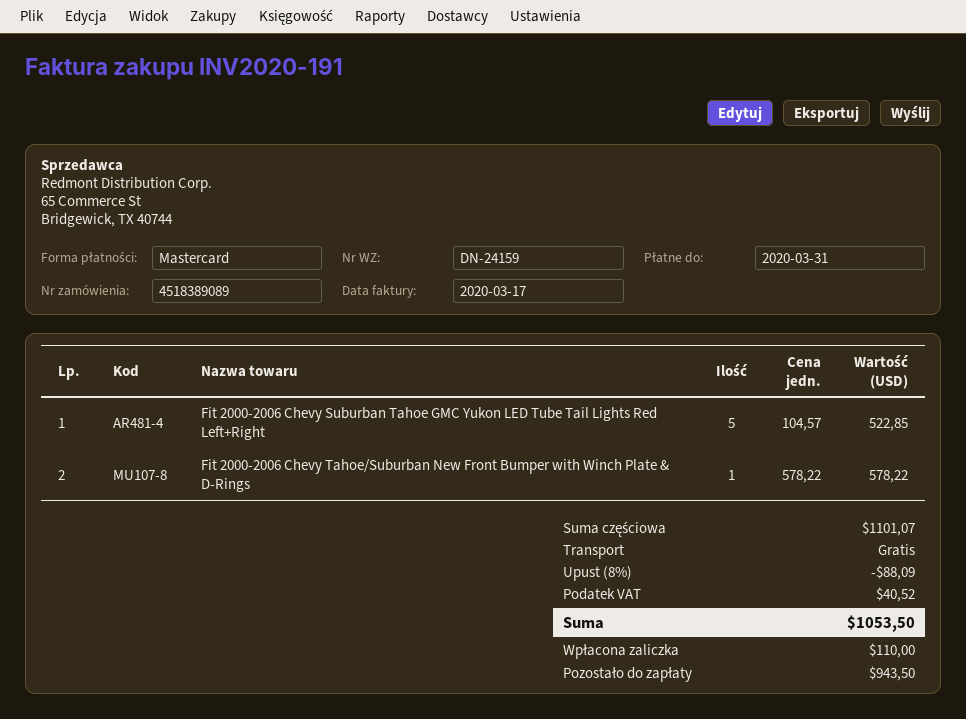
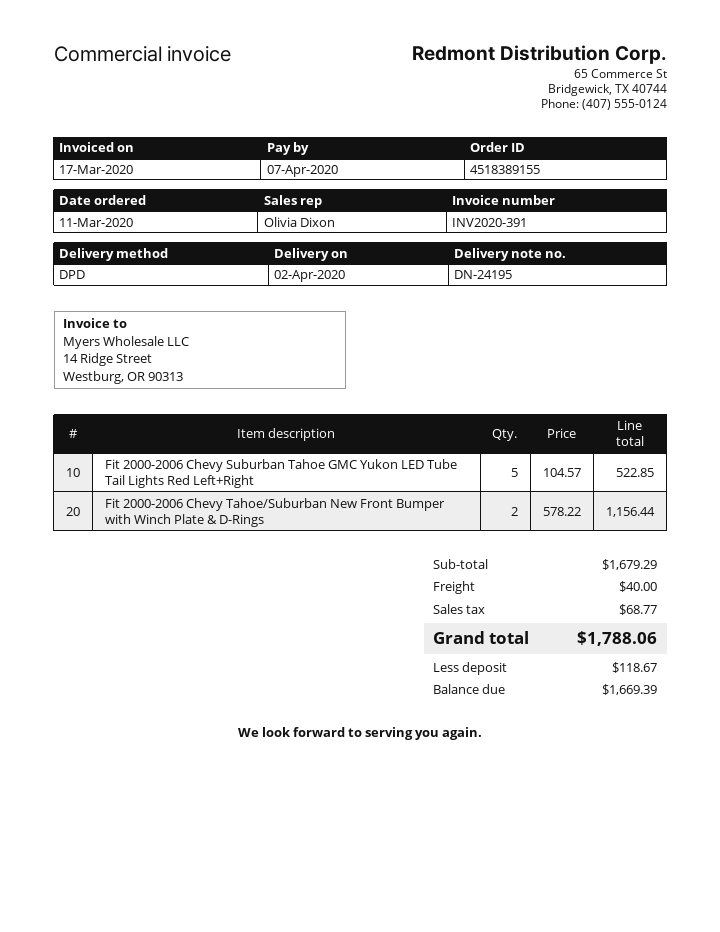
order number: 4518389089 -> 4518389155
delivery note number: DN-24159 -> DN-24195
invoice number: INV2020-191 -> INV2020-391
due date: 2020-03-31 -> 2020-04-07
Fit 2000-2006 Chevy Tahoe/Suburban New Front Bumper with Winch Plate & D-Rings: 1 x 578.22 = 578.22 -> 2 x 578.22 = 1156.44
subtotal: 1101.07 -> 1679.29
discount: 8% = 88.09 -> none
shipping: 0.00 -> 40.00
tax: 40.52 -> 68.77
total: 1053.50 -> 1788.06
deposit: 110.00 -> 118.67
balance: 943.50 -> 1669.39

